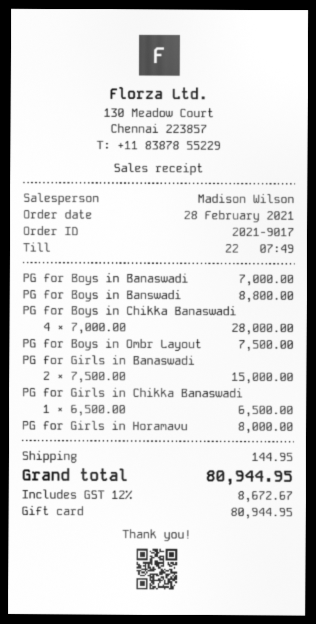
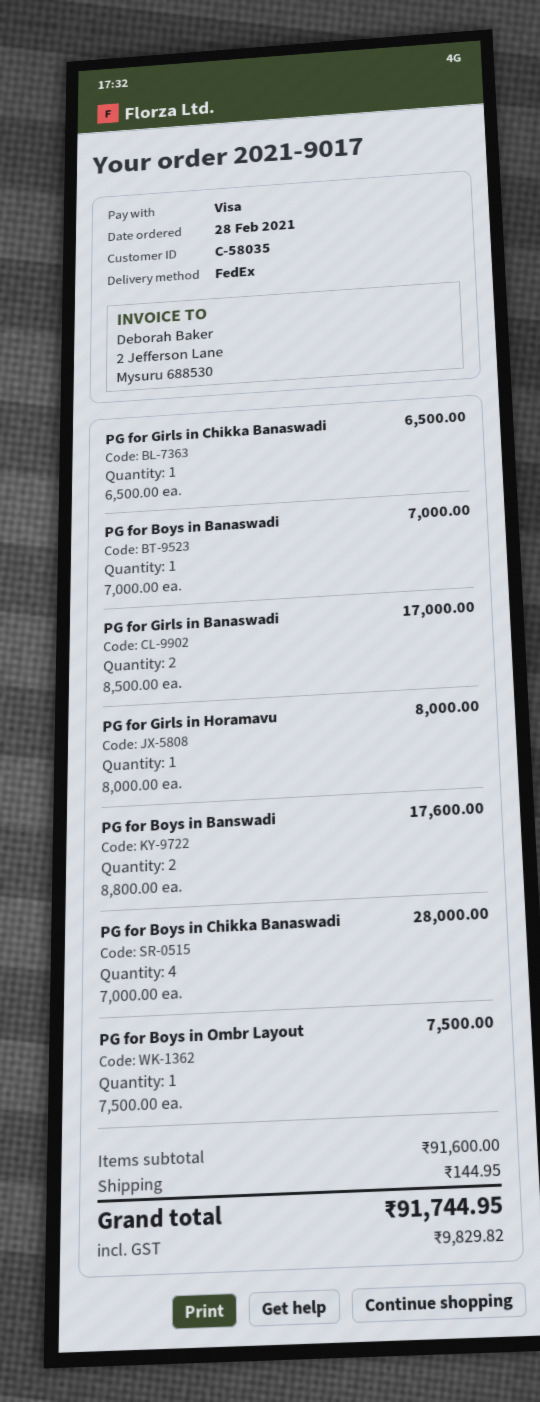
payment method: gift card -> Visa
PG for Boys in Banswadi: 1 x 8800.00 = 8800.00 -> 2 x 8800.00 = 17600.00
PG for Girls in Banaswadi: 2 x 7500.00 = 15000.00 -> 2 x 8500.00 = 17000.00
tax: 8672.67 -> 9829.82
total: 80944.95 -> 91744.95

